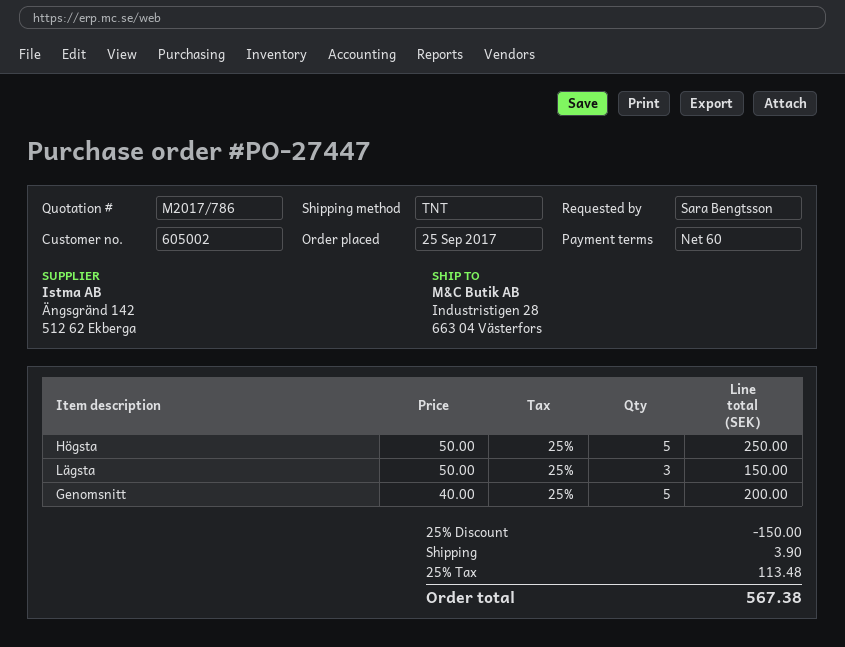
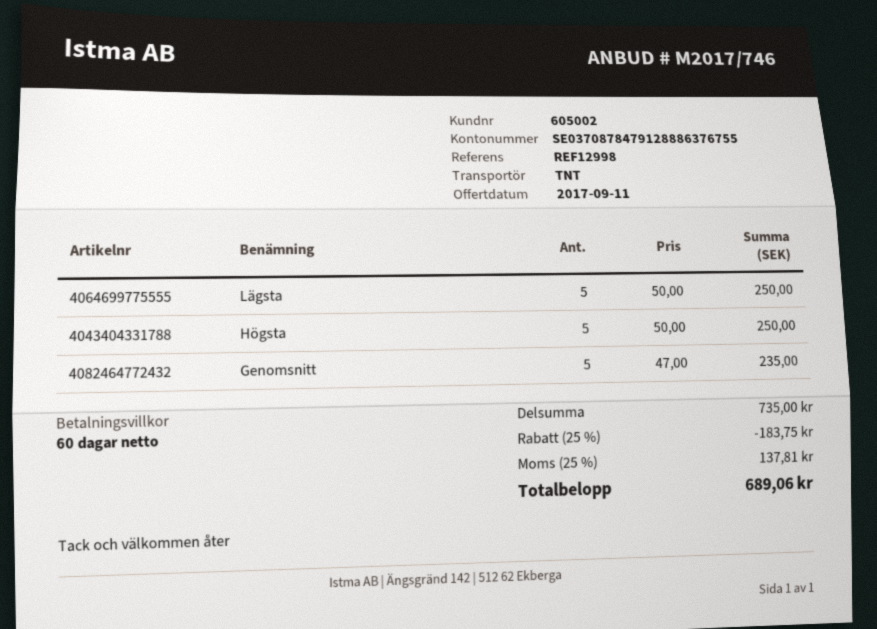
quote number: M2017/786 -> M2017/746
Lägsta: 3 x 50.00 = 150.00 -> 5 x 50.00 = 250.00
Genomsnitt: 5 x 40.00 = 200.00 -> 5 x 47.00 = 235.00
discount: 25% = 150.00 -> 25% = 183.75
shipping: 3.90 -> none
tax: 25% = 113.48 -> 25% = 137.81
total: 567.38 -> 689.06

